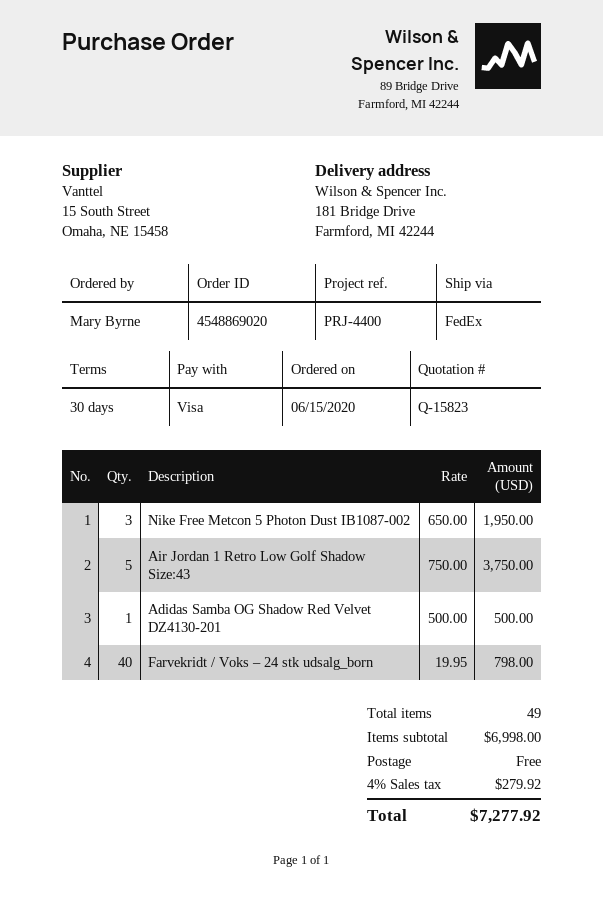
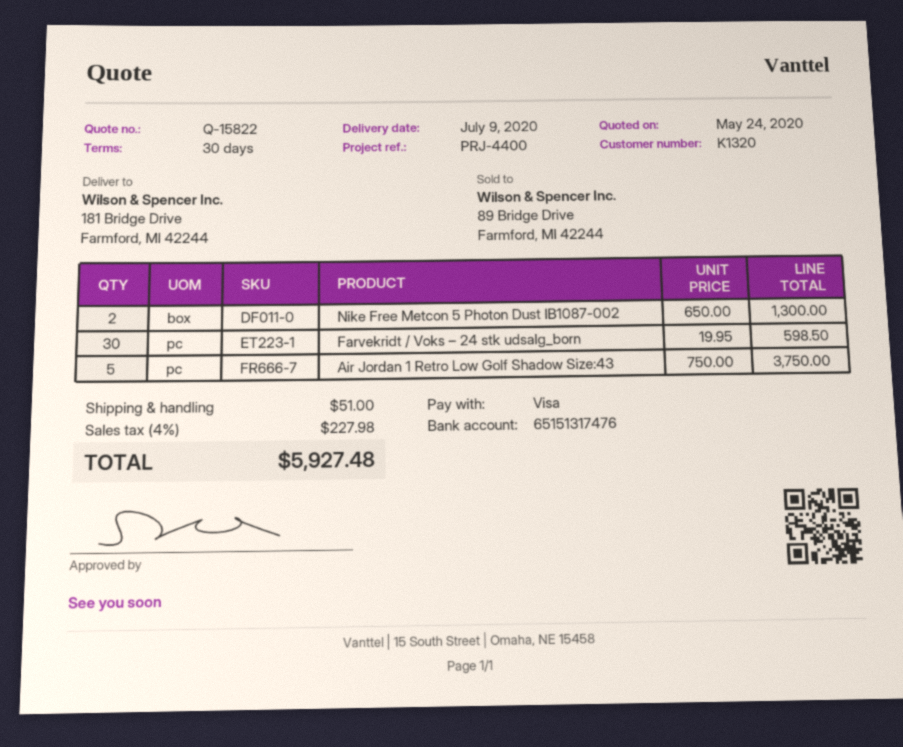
quote number: Q-15823 -> Q-15822
Nike Free Metcon 5 Photon Dust IB1087-002: 3 x 650.00 = 1950.00 -> 2 x 650.00 = 1300.00
Adidas Samba OG Shadow Red Velvet DZ4130-201: 1 x 500.00 = 500.00 -> none
Farvekridt / Voks – 24 stk udsalg_born: 40 x 19.95 = 798.00 -> 30 x 19.95 = 598.50
shipping: 0.00 -> 51.00
tax: 4% = 279.92 -> 4% = 227.98
total: 7277.92 -> 5927.48

